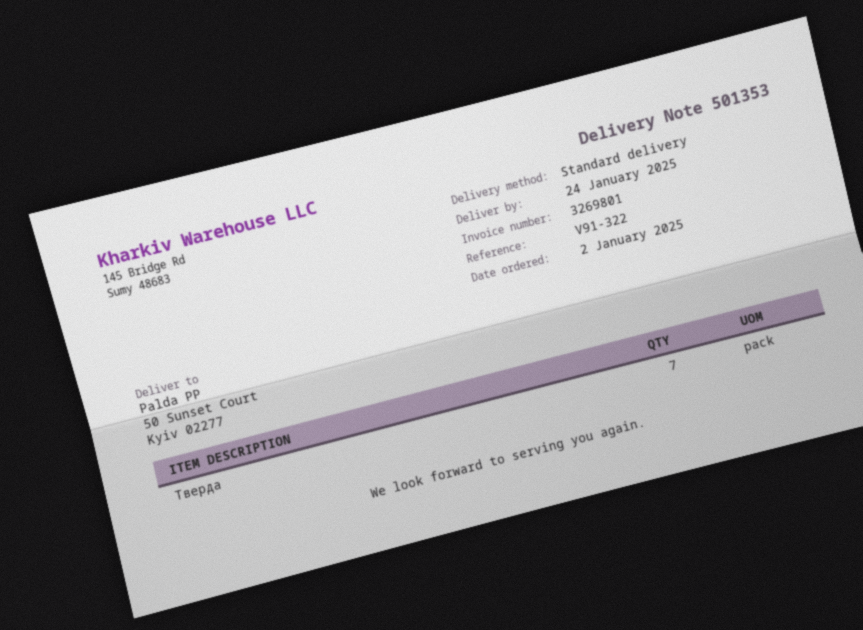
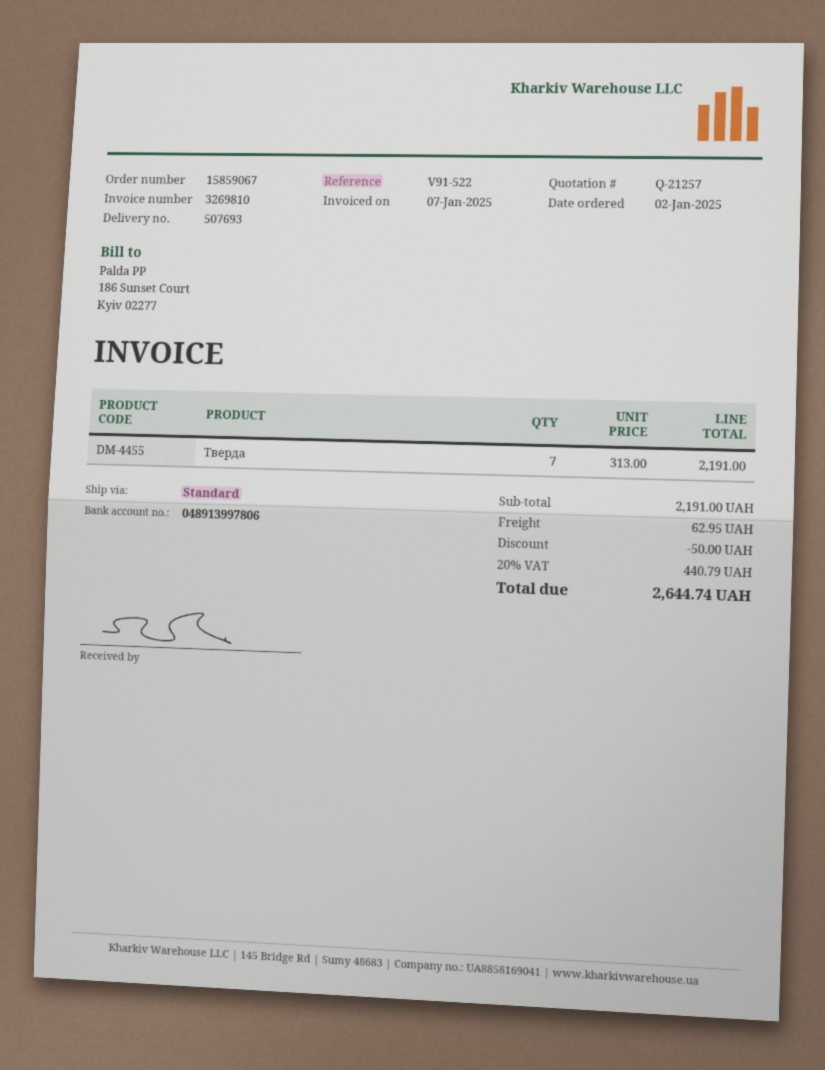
delivery note number: 501353 -> 507693
invoice number: 3269801 -> 3269810
reference: V91-322 -> V91-522

